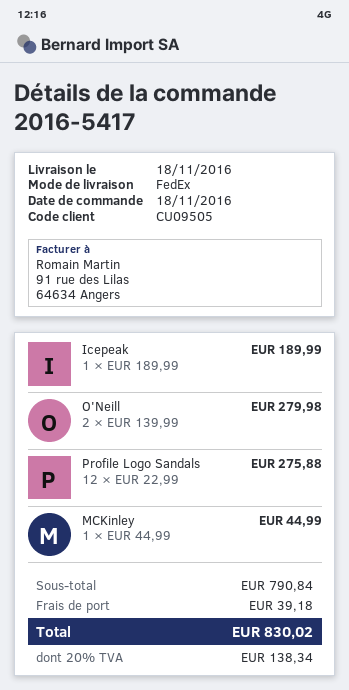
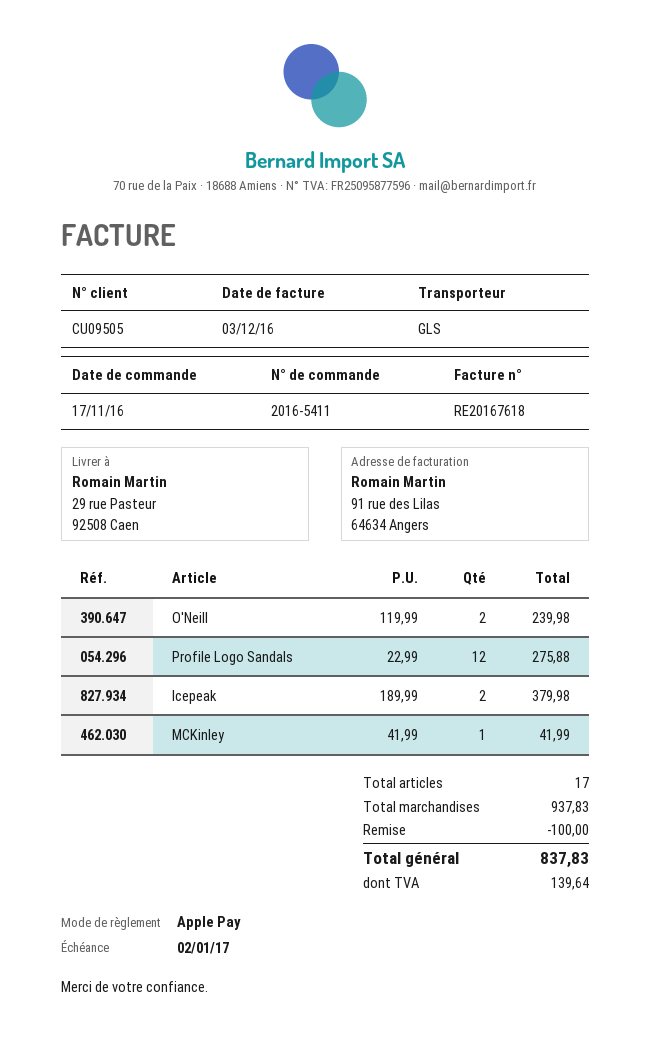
order number: 2016-5417 -> 2016-5411
order date: 2016-11-18 -> 2016-11-17
shipping method: FedEx -> GLS
Icepeak: 1 x 189.99 = 189.99 -> 2 x 189.99 = 379.98
O'Neill: 2 x 139.99 = 279.98 -> 2 x 119.99 = 239.98
MCKinley: 1 x 44.99 = 44.99 -> 1 x 41.99 = 41.99
subtotal: 790.84 -> 937.83
discount: none -> 100.00
shipping: 39.18 -> none
tax: 138.34 -> 139.64
total: 830.02 -> 837.83

